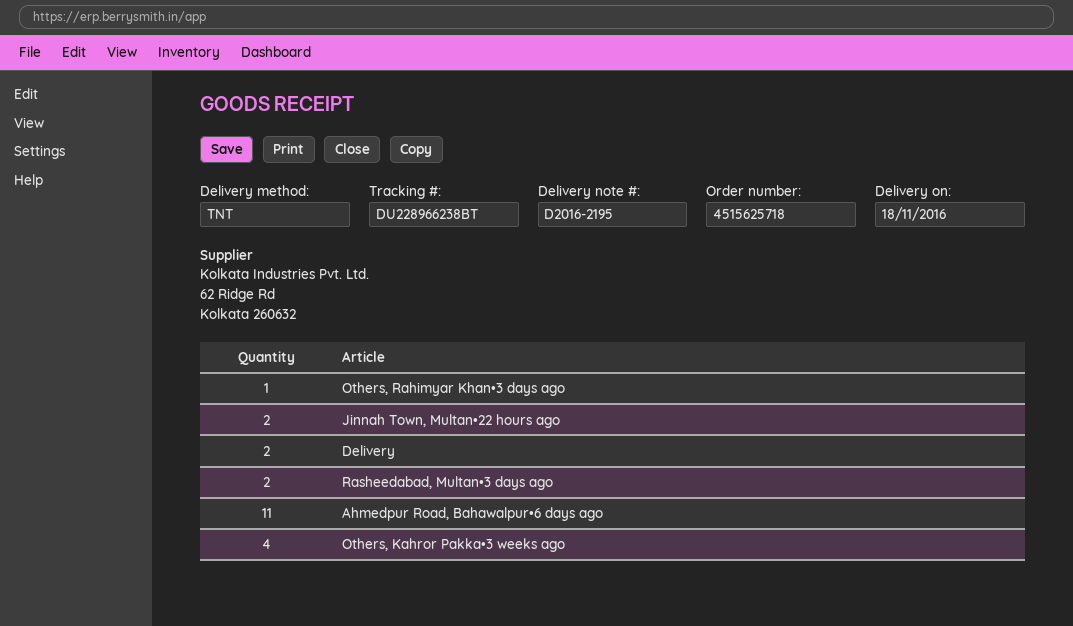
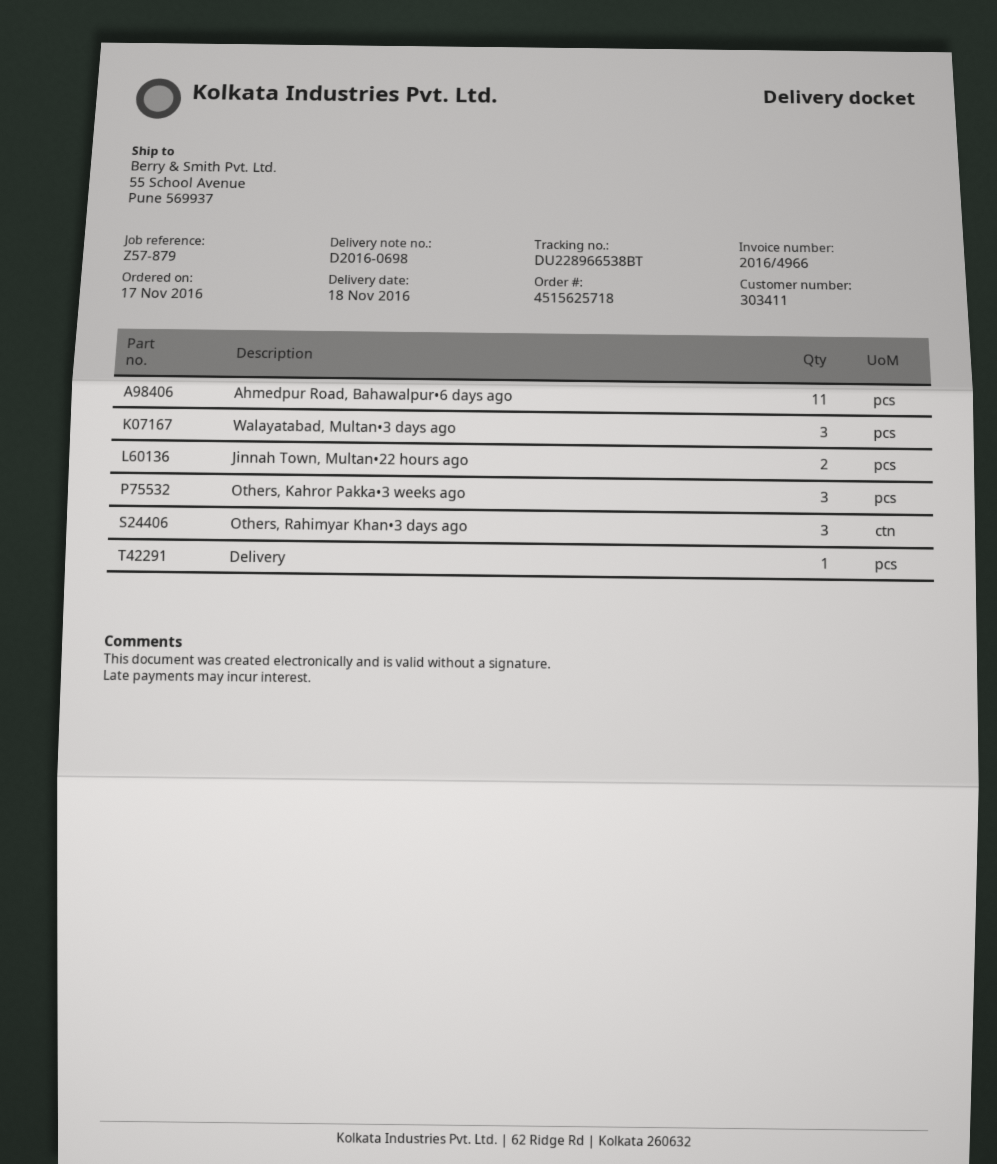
delivery note number: D2016-2195 -> D2016-0698
tracking number: DU228966238BT -> DU228966538BT
Others, Rahimyar Khan•3 days ago: 1 -> 3
Delivery: 2 -> 1
Rasheedabad, Multan•3 days ago: 2 -> none
Others, Kahror Pakka•3 weeks ago: 4 -> 3
Walayatabad, Multan•3 days ago: none -> 3

